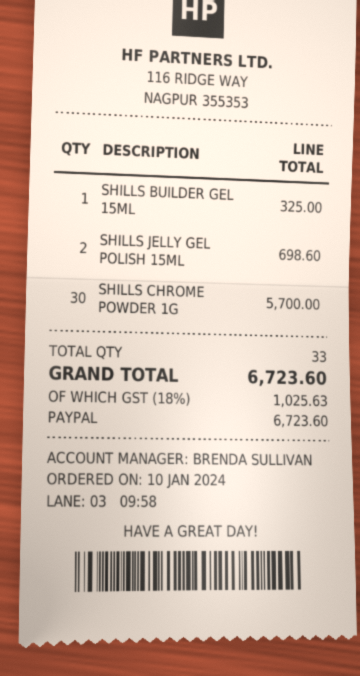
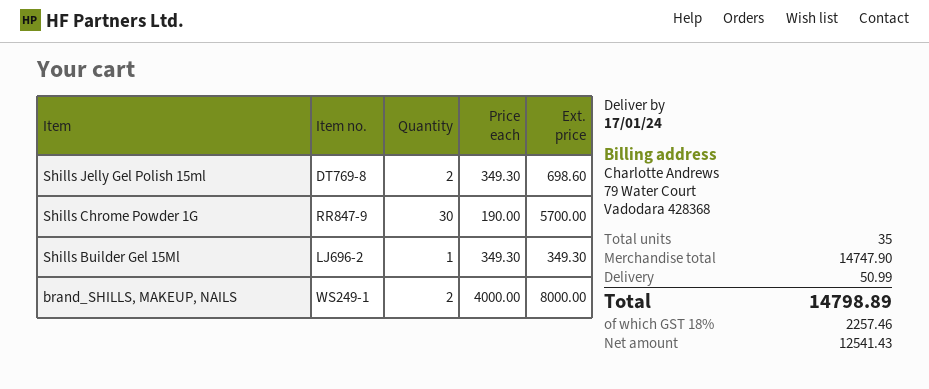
SHILLS BUILDER GEL 15ML: 1 for 325.00 -> 1 for 349.30
brand_SHILLS, MAKEUP, NAILS: none -> 2 for 8000.00
total quantity: 33 -> 35
shipping: none -> 50.99
tax: 18% = 1025.63 -> 18% = 2257.46
total: 6723.60 -> 14798.89

